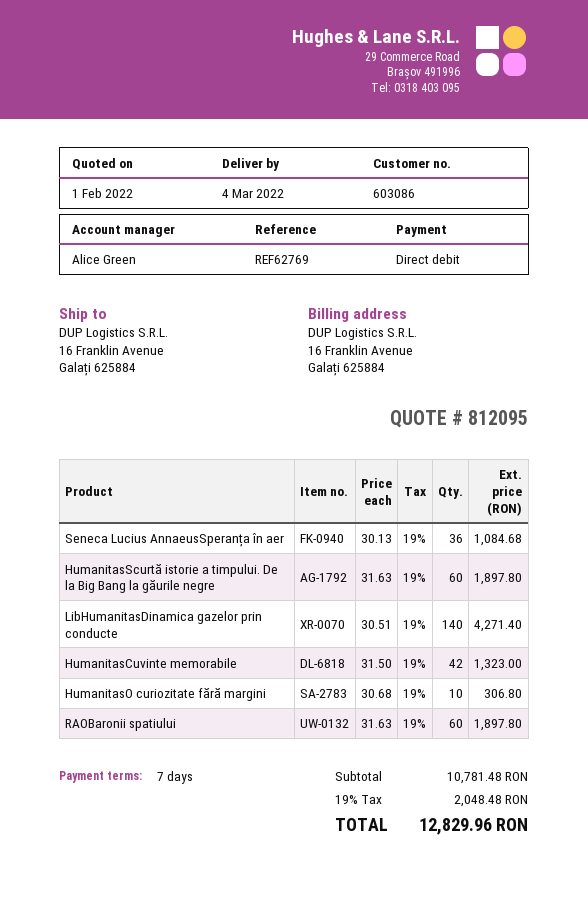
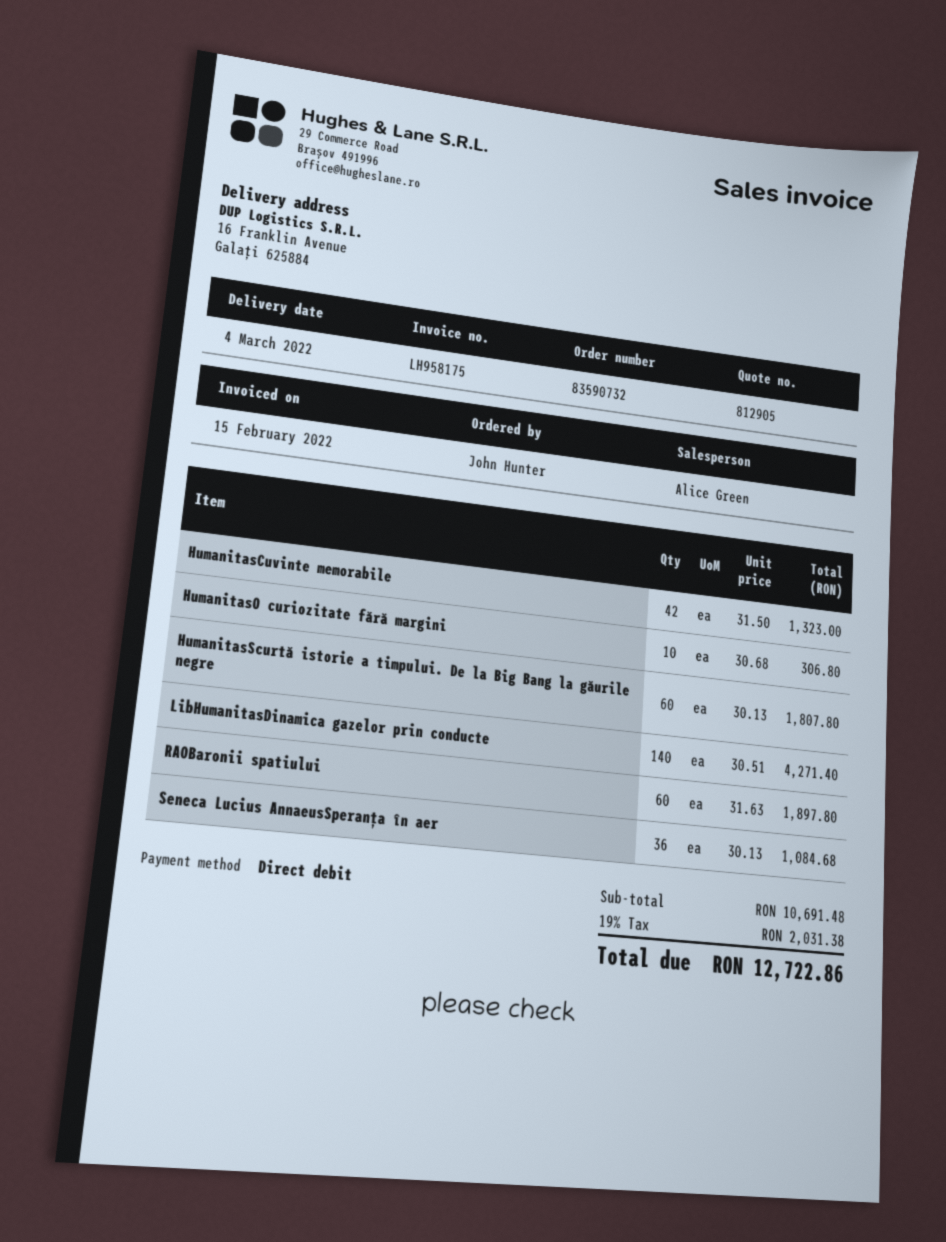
quote number: 812095 -> 812905
HumanitasScurtă istorie a timpului. De la Big Bang la găurile negre: 60 x 31.63 = 1897.80 -> 60 x 30.13 = 1807.80
subtotal: 10781.48 -> 10691.48
tax: 19% = 2048.48 -> 19% = 2031.38
total: 12829.96 -> 12722.86

